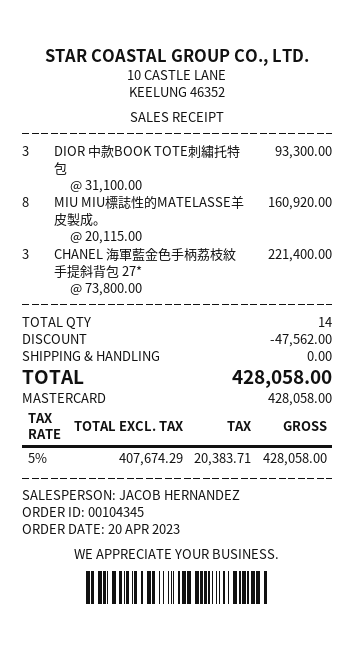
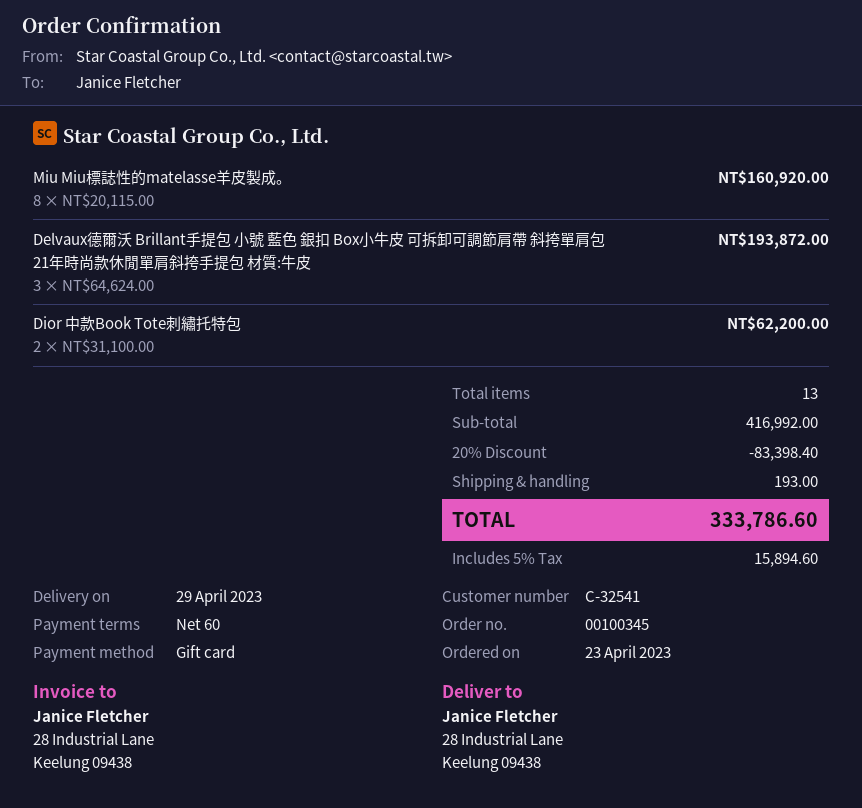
order number: 00104345 -> 00100345
order date: 2023-04-20 -> 2023-04-23
payment method: Mastercard -> gift card
DIOR 中款BOOK TOTE刺繡托特包: 3 x 31100.00 = 93300.00 -> 2 x 31100.00 = 62200.00
CHANEL 海軍藍金色手柄荔枝紋手提斜背包 27*: 3 x 73800.00 = 221400.00 -> none
Delvaux德爾沃 Brillant手提包 小號 藍色 銀扣 Box小牛皮 可拆卸可調節肩帶 斜挎單肩包 21年時尚款休閒單肩斜挎手提包 材質:牛皮: none -> 3 x 64624.00 = 193872.00
total quantity: 14 -> 13
discount: 47562.00 -> 83398.40
shipping: 0.00 -> 193.00
tax: 5% = 20383.71 -> 5% = 15894.60
total: 428058.00 -> 333786.60

